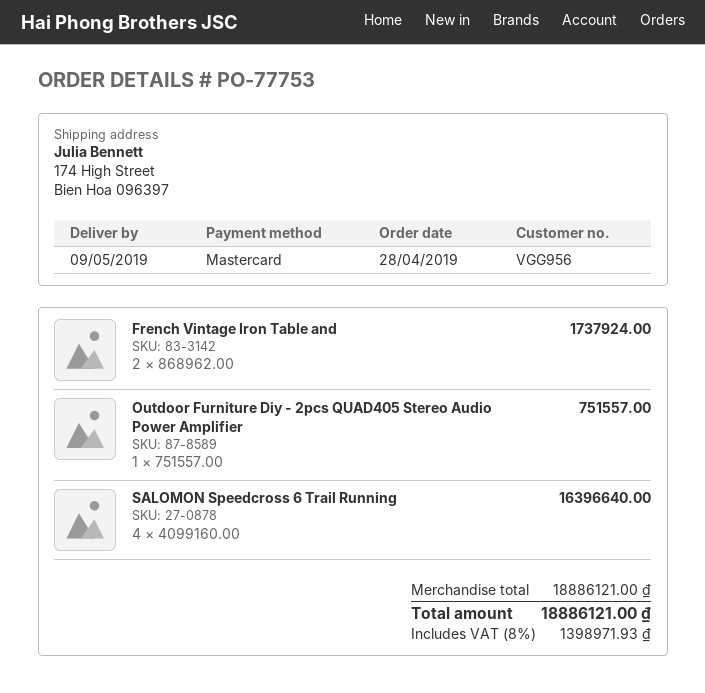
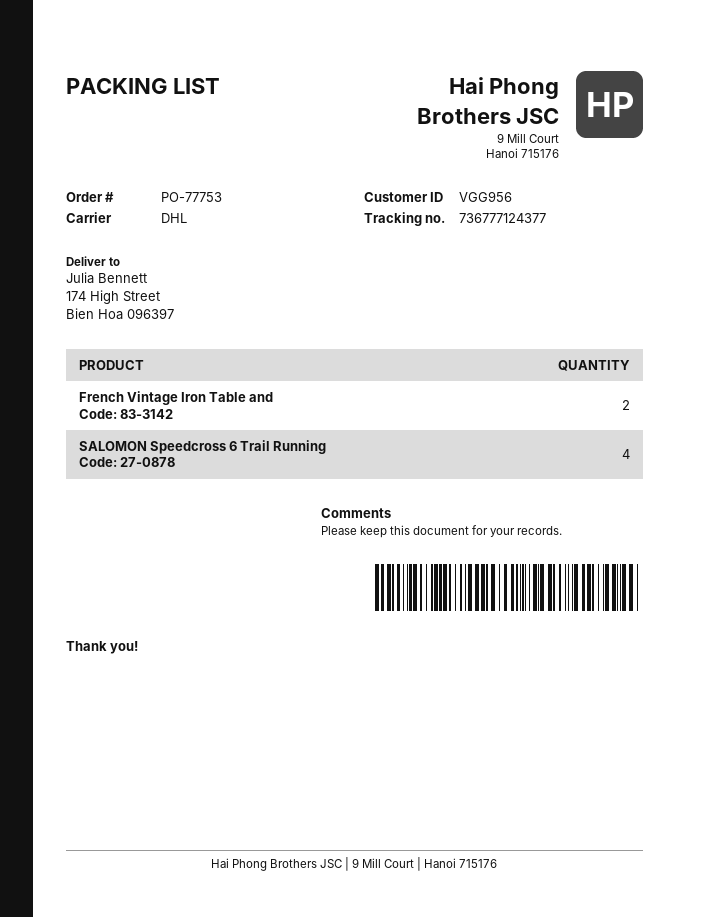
Outdoor Furniture Diy - 2pcs QUAD405 Stereo Audio Power Amplifier: 1 -> none

